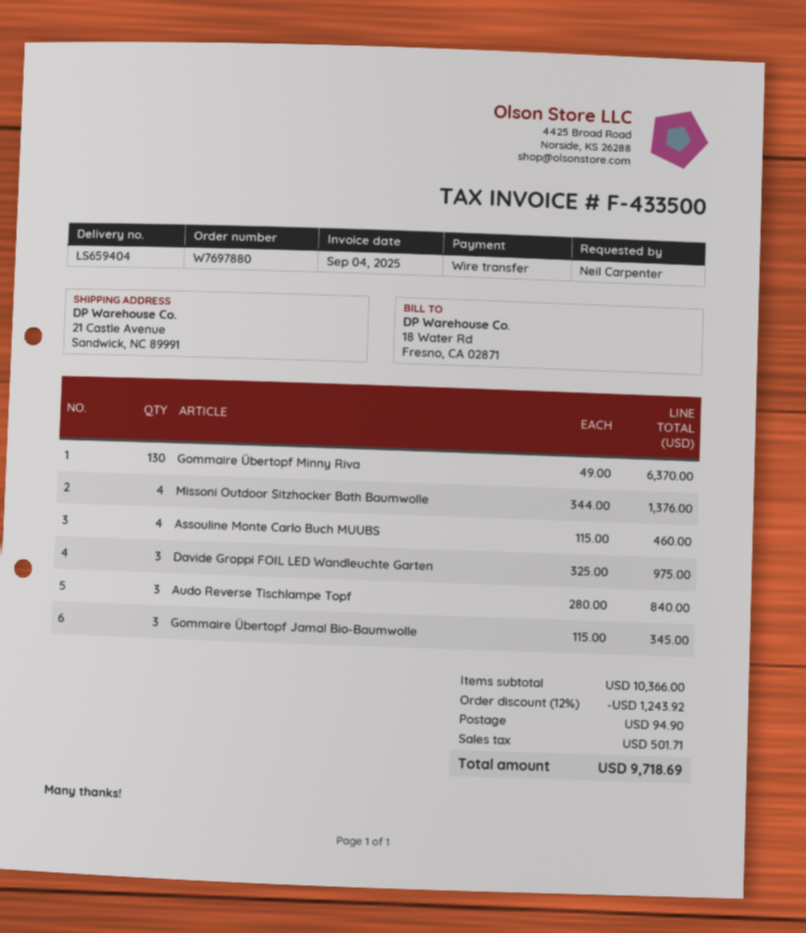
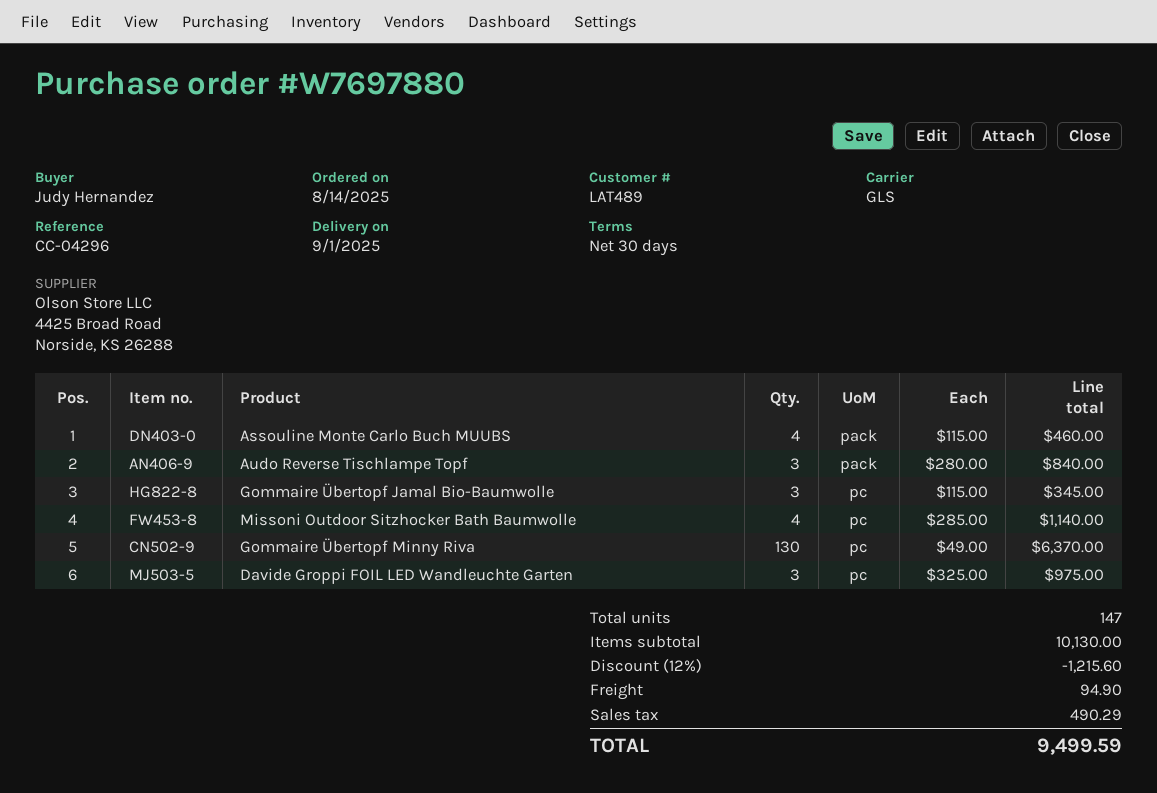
ordered by: Neil Carpenter -> Judy Hernandez
Missoni Outdoor Sitzhocker Bath Baumwolle: 4 x 344.00 = 1376.00 -> 4 x 285.00 = 1140.00
subtotal: 10366.00 -> 10130.00
discount: 12% = 1243.92 -> 12% = 1215.60
tax: 501.71 -> 490.29
total: 9718.69 -> 9499.59

